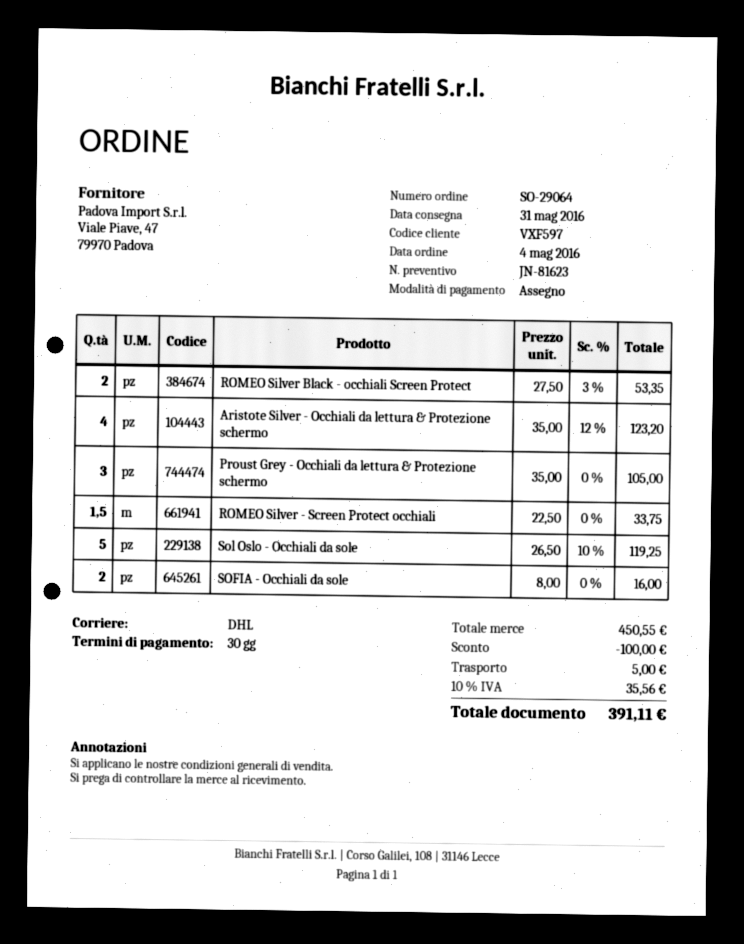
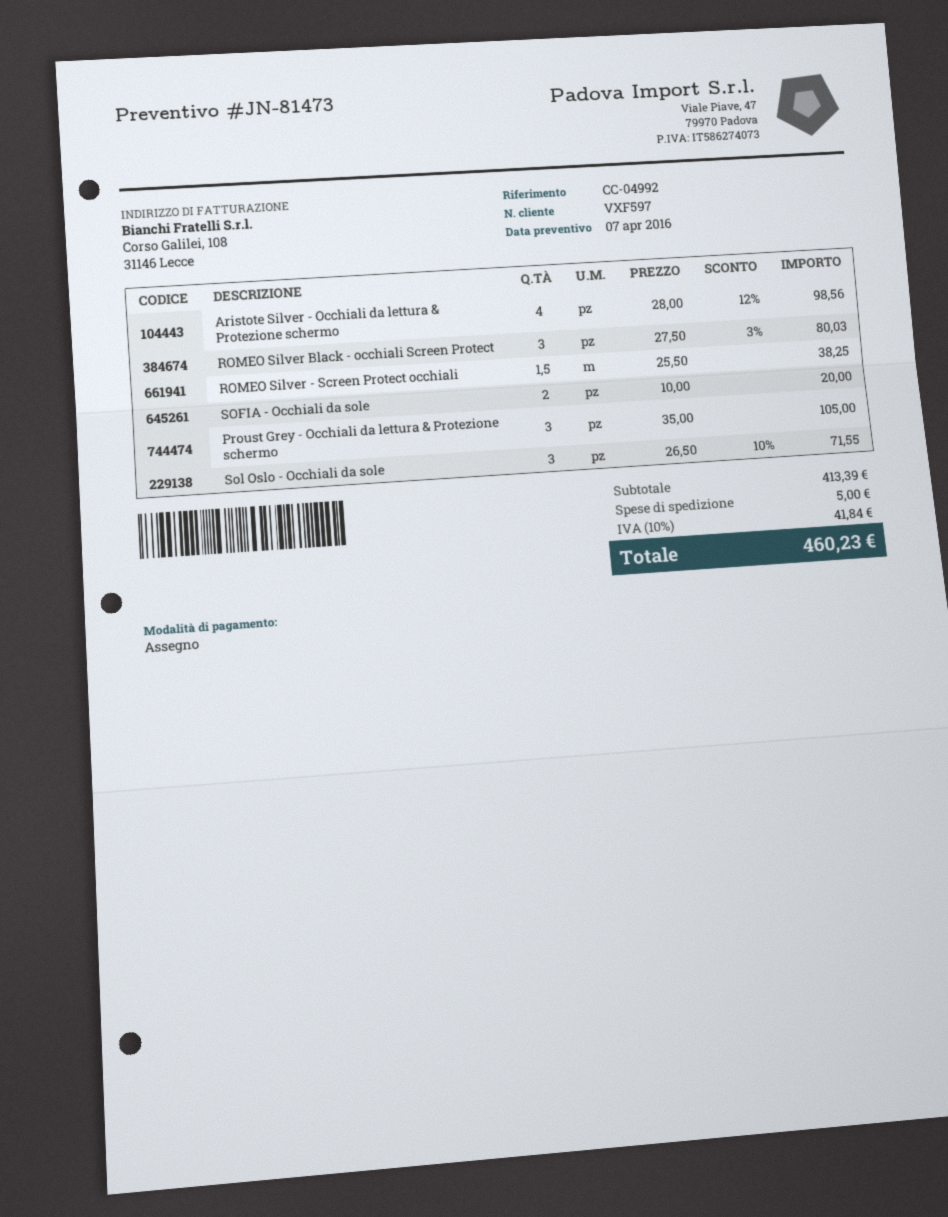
quote number: JN-81623 -> JN-81473
ROMEO Silver Black - occhiali Screen Protect: 2 x 27.50 - 3% = 53.35 -> 3 x 27.50 - 3% = 80.03
Aristote Silver - Occhiali da lettura & Protezione schermo: 4 x 35.00 - 12% = 123.20 -> 4 x 28.00 - 12% = 98.56
ROMEO Silver - Screen Protect occhiali: 1.5 x 22.50 = 33.75 -> 1.5 x 25.50 = 38.25
Sol Oslo - Occhiali da sole: 5 x 26.50 - 10% = 119.25 -> 3 x 26.50 - 10% = 71.55
SOFIA - Occhiali da sole: 2 x 8.00 = 16.00 -> 2 x 10.00 = 20.00
subtotal: 450.55 -> 413.39
discount: 100.00 -> none
tax: 10% = 35.56 -> 10% = 41.84
total: 391.11 -> 460.23

